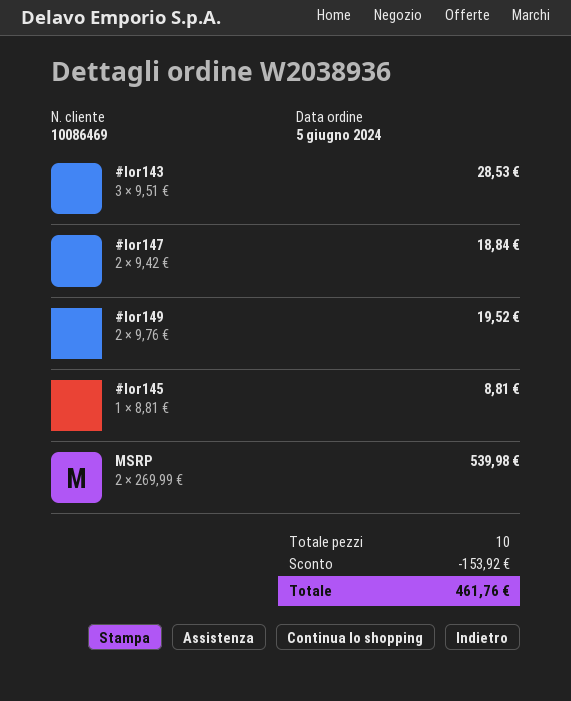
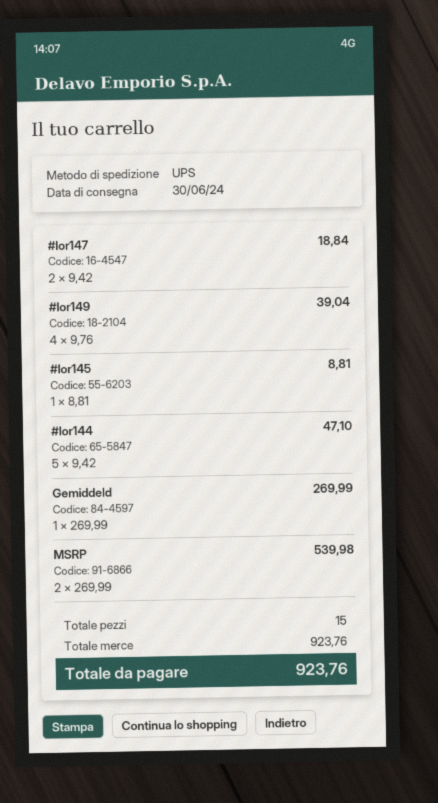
#lor143: 3 x 9.51 = 28.53 -> none
#lor149: 2 x 9.76 = 19.52 -> 4 x 9.76 = 39.04
#lor144: none -> 5 x 9.42 = 47.10
Gemiddeld: none -> 1 x 269.99 = 269.99
total quantity: 10 -> 15
discount: 153.92 -> none
total: 461.76 -> 923.76

